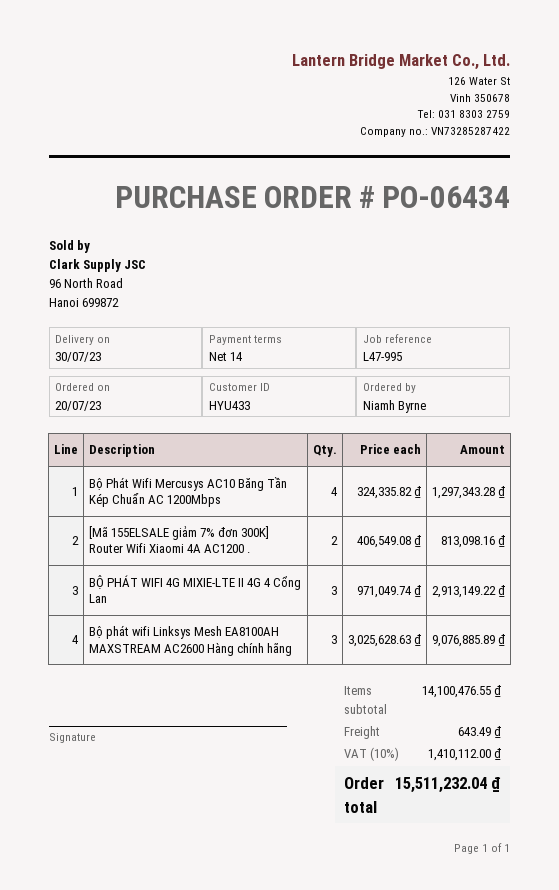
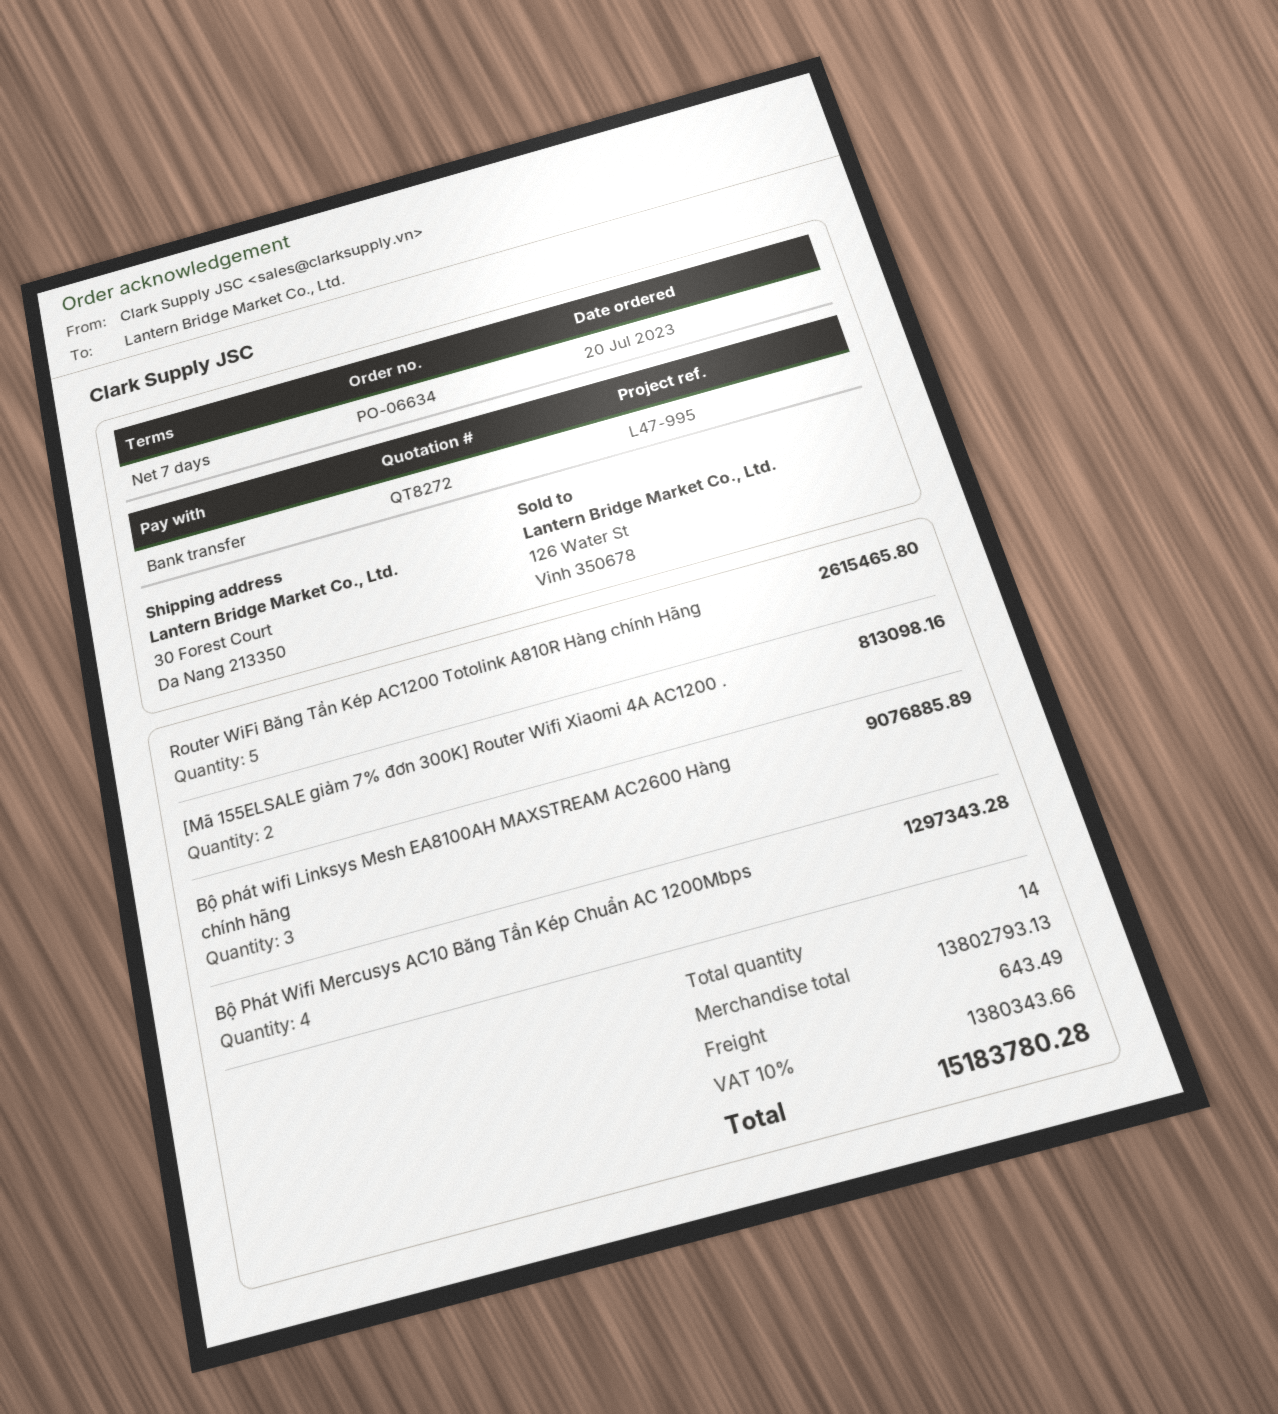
order number: PO-06434 -> PO-06634
payment terms: 14 days -> 7 days
BỘ PHÁT WIFI 4G MIXIE-LTE II 4G 4 Cổng Lan: 3 for 2913149.22 -> none
Router WiFi Băng Tần Kép AC1200 Totolink A810R Hàng chính Hãng: none -> 5 for 2615465.80
subtotal: 14100476.55 -> 13802793.13
tax: 10% = 1410112.00 -> 10% = 1380343.66
total: 15511232.04 -> 15183780.28

